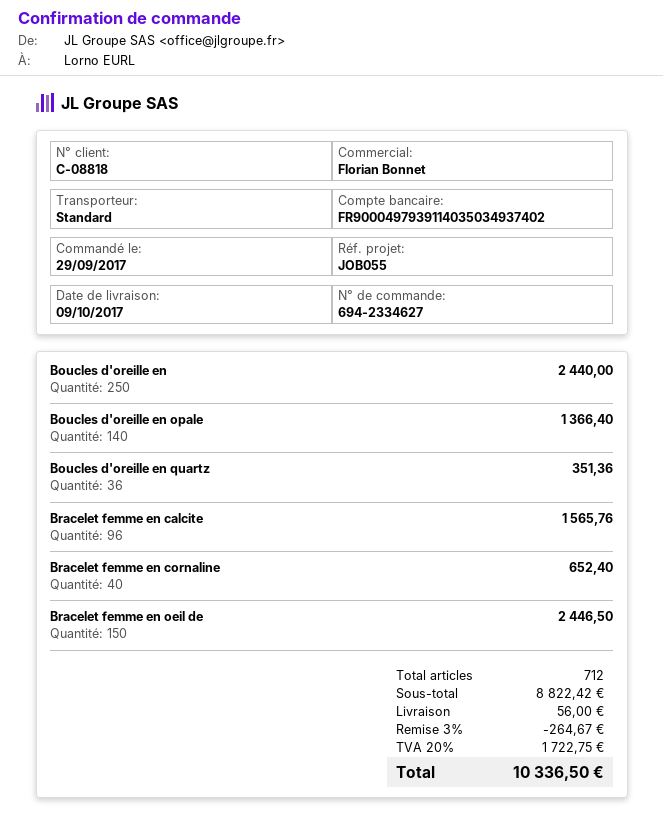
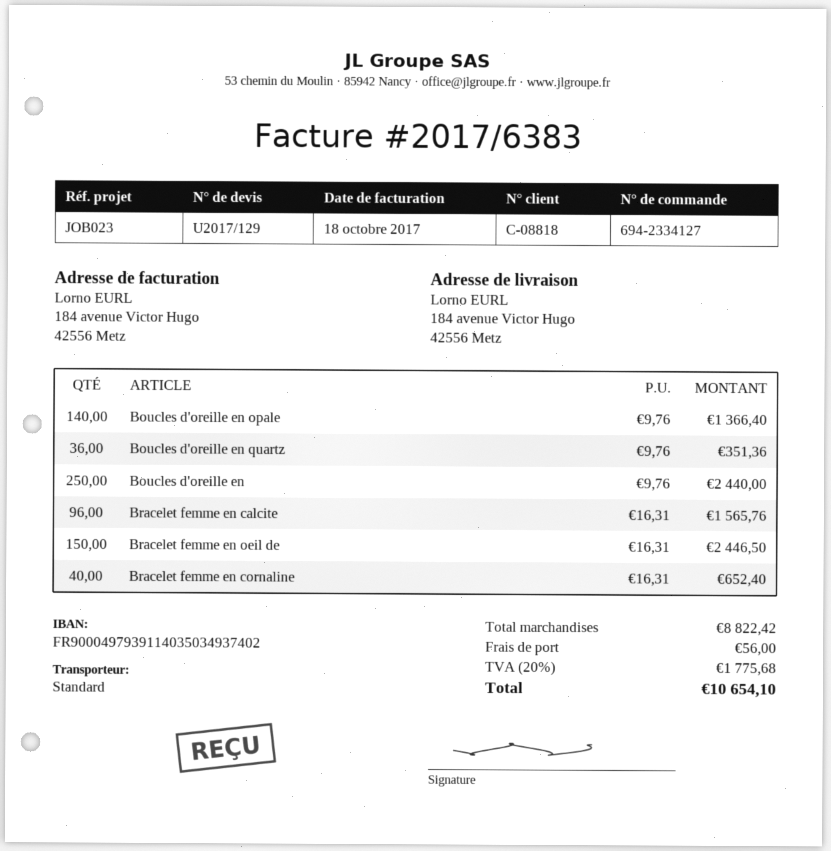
order number: 694-2334627 -> 694-2334127
reference: JOB055 -> JOB023
discount: 3% = 264.67 -> none
tax: 20% = 1722.75 -> 20% = 1775.68
total: 10336.50 -> 10654.10

